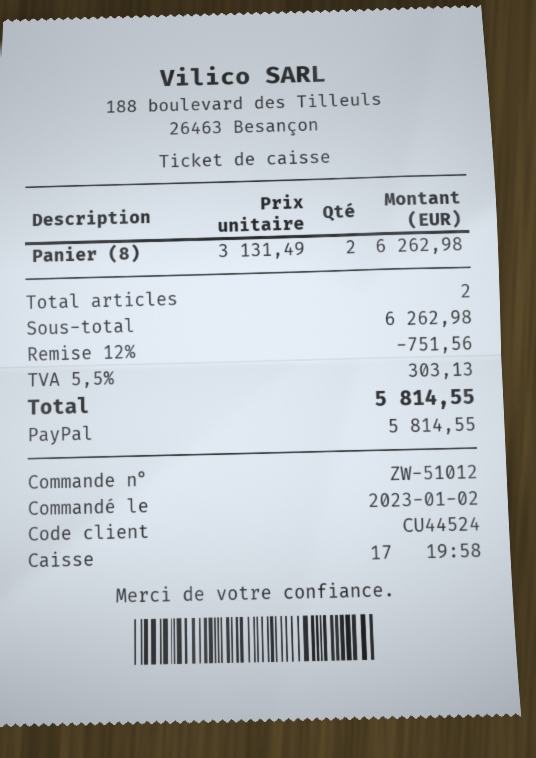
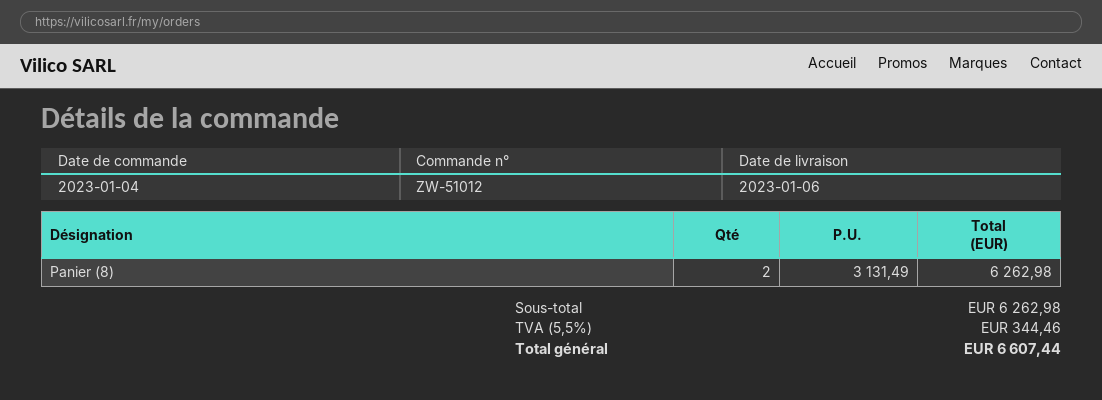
order date: 2023-01-02 -> 2023-01-04
discount: 12% = 751.56 -> none
tax: 5.5% = 303.13 -> 5.5% = 344.46
total: 5814.55 -> 6607.44

